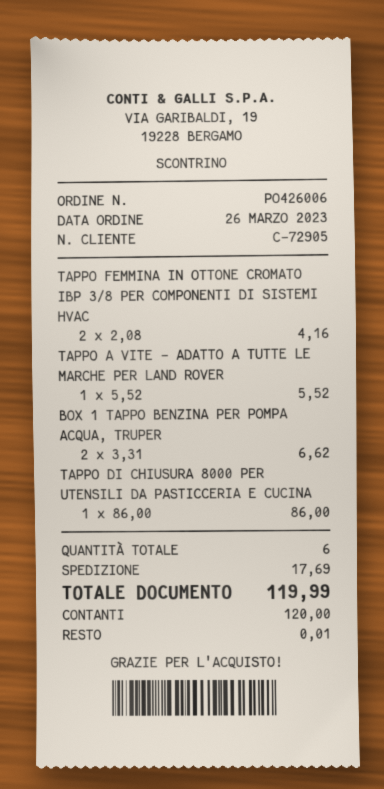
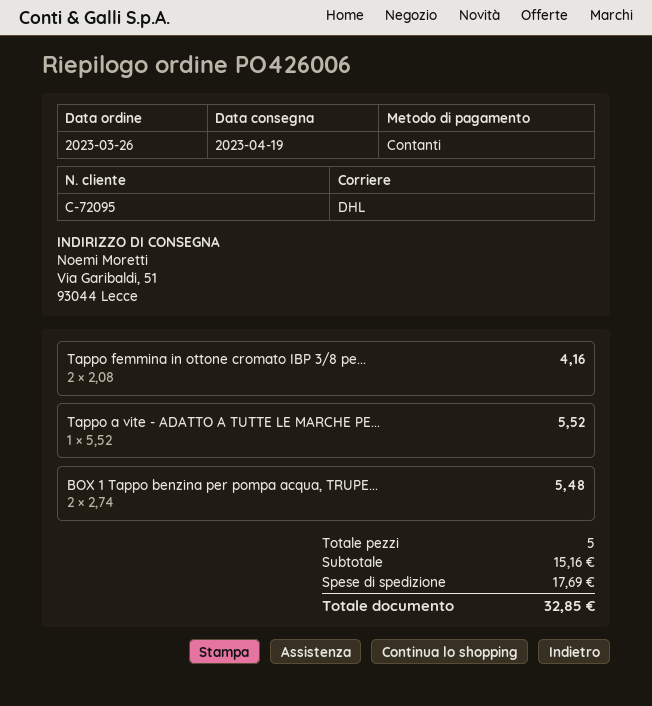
customer number: C-72905 -> C-72095
BOX 1 TAPPO BENZINA PER POMPA ACQUA, TRUPER: 2 x 3.31 = 6.62 -> 2 x 2.74 = 5.48
TAPPO DI CHIUSURA 8000 PER UTENSILI DA PASTICCERIA E CUCINA: 1 x 86.00 = 86.00 -> none
total quantity: 6 -> 5
total: 119.99 -> 32.85

